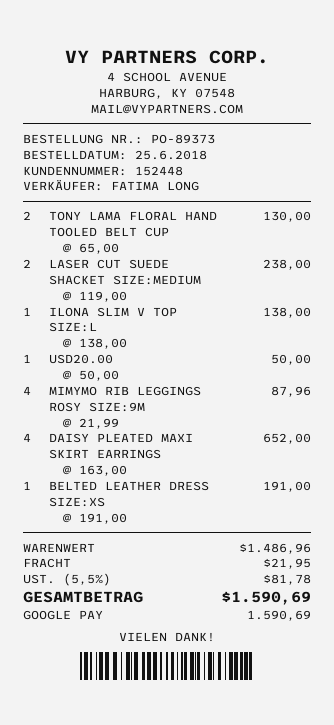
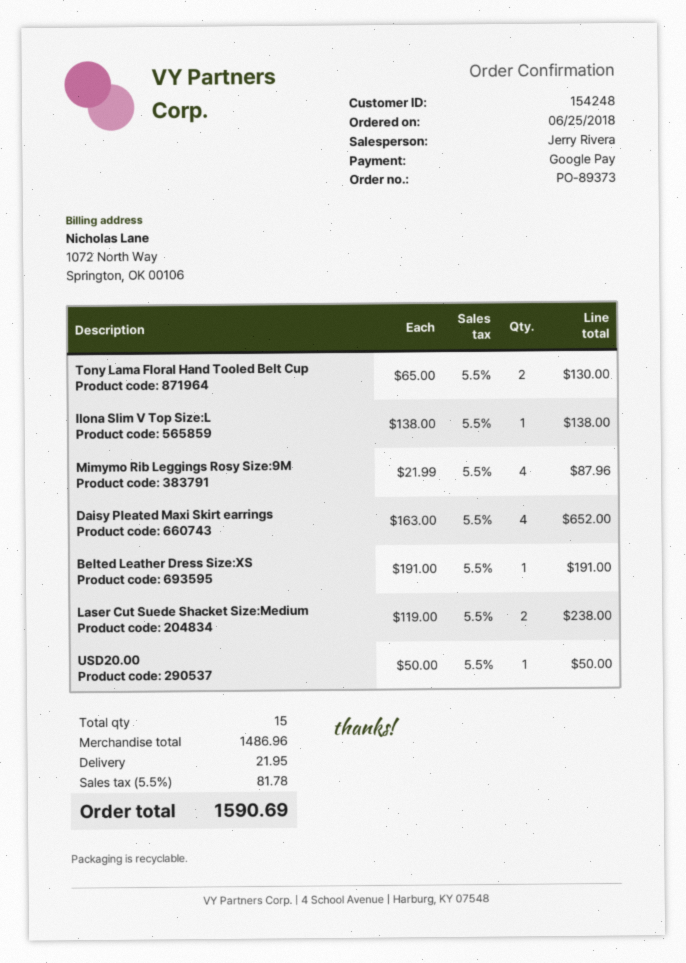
customer number: 152448 -> 154248
sales rep: FATIMA LONG -> Jerry Rivera

